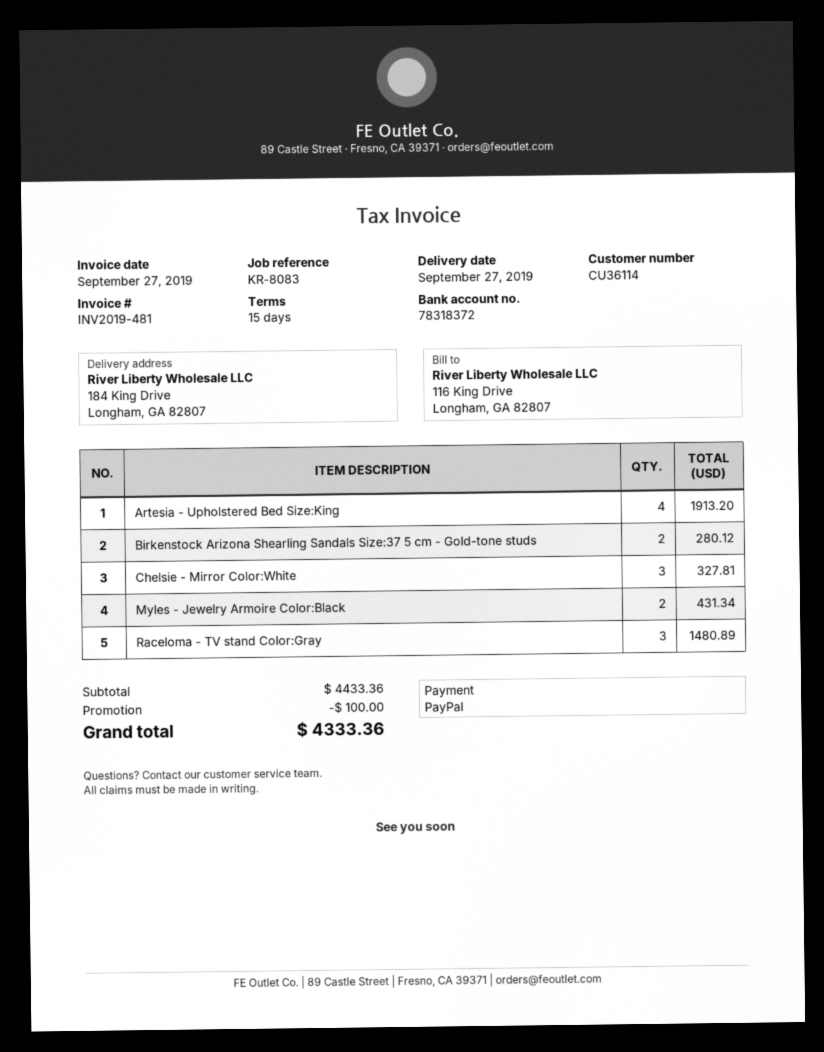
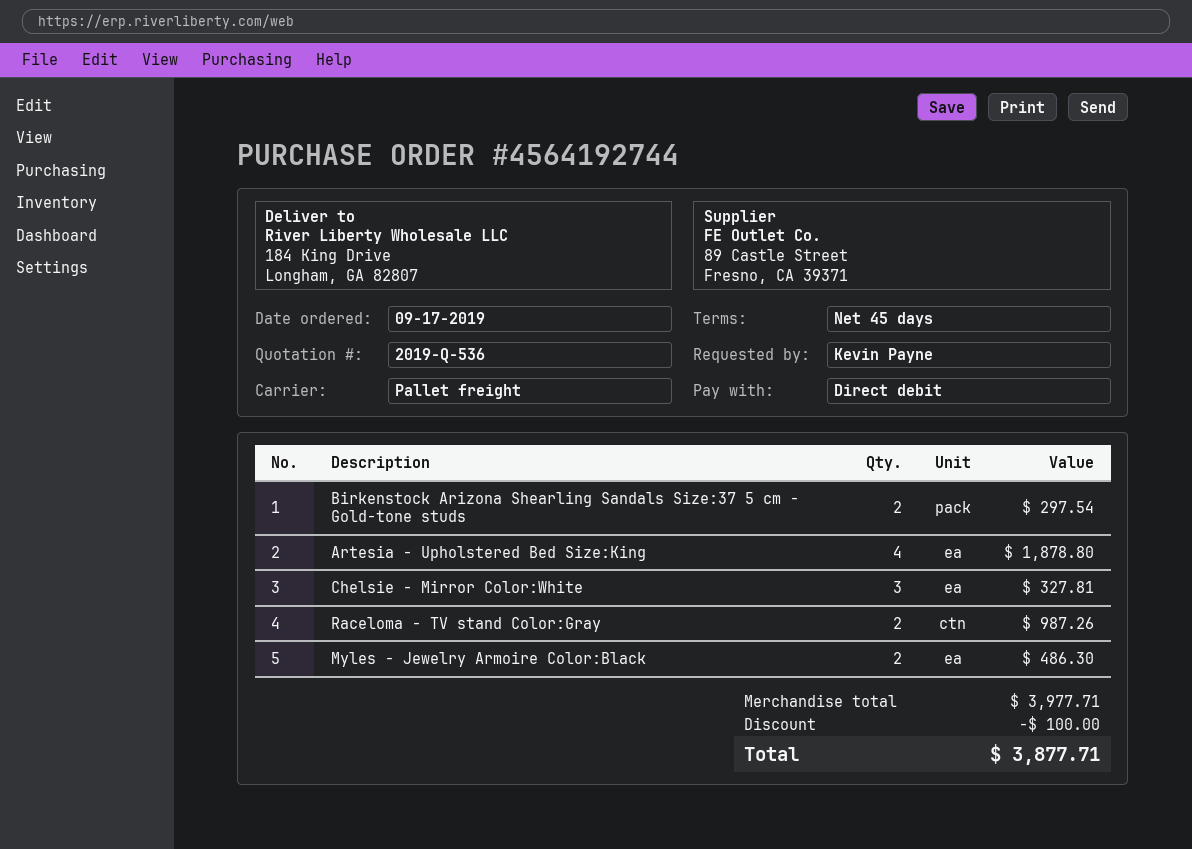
payment terms: 15 days -> 45 days
payment method: PayPal -> direct debit
Artesia - Upholstered Bed Size:King: 4 for 1913.20 -> 4 for 1878.80
Birkenstock Arizona Shearling Sandals Size:37 5 cm - Gold-tone studs: 2 for 280.12 -> 2 for 297.54
Myles - Jewelry Armoire Color:Black: 2 for 431.34 -> 2 for 486.30
Raceloma - TV stand Color:Gray: 3 for 1480.89 -> 2 for 987.26
subtotal: 4433.36 -> 3977.71
total: 4333.36 -> 3877.71

